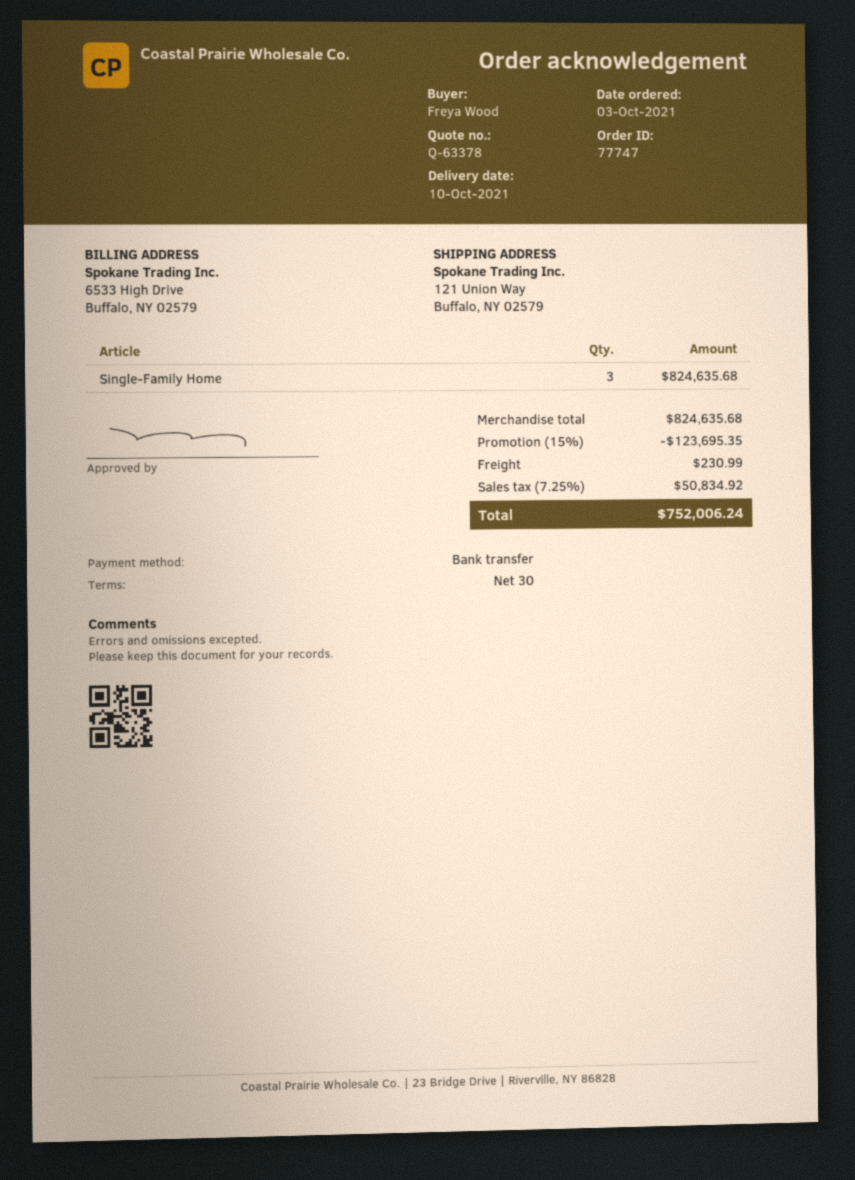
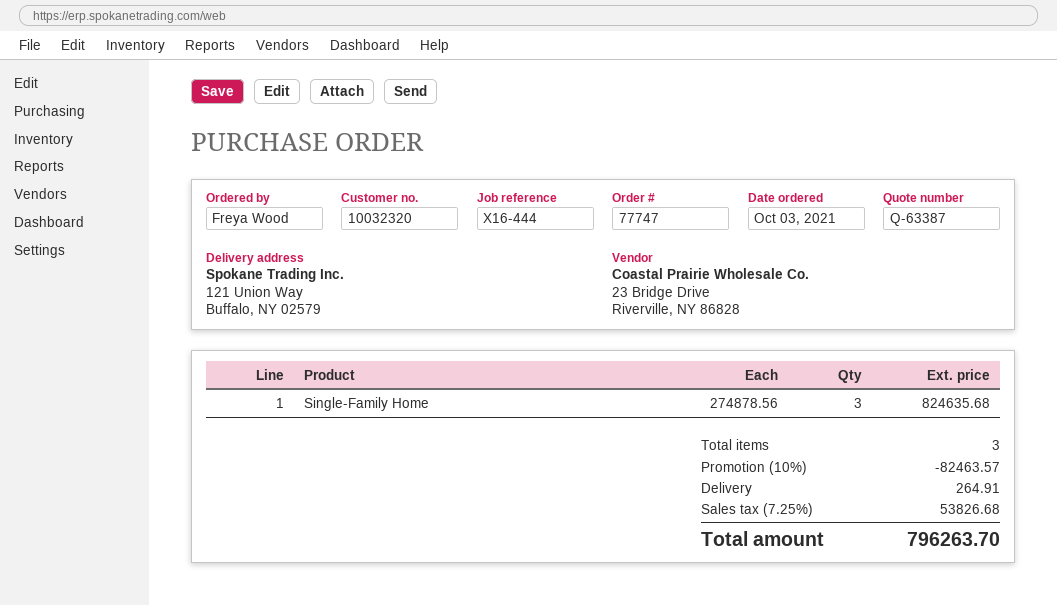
quote number: Q-63378 -> Q-63387
discount: 15% = 123695.35 -> 10% = 82463.57
shipping: 230.99 -> 264.91
tax: 7.25% = 50834.92 -> 7.25% = 53826.68
total: 752006.24 -> 796263.70

